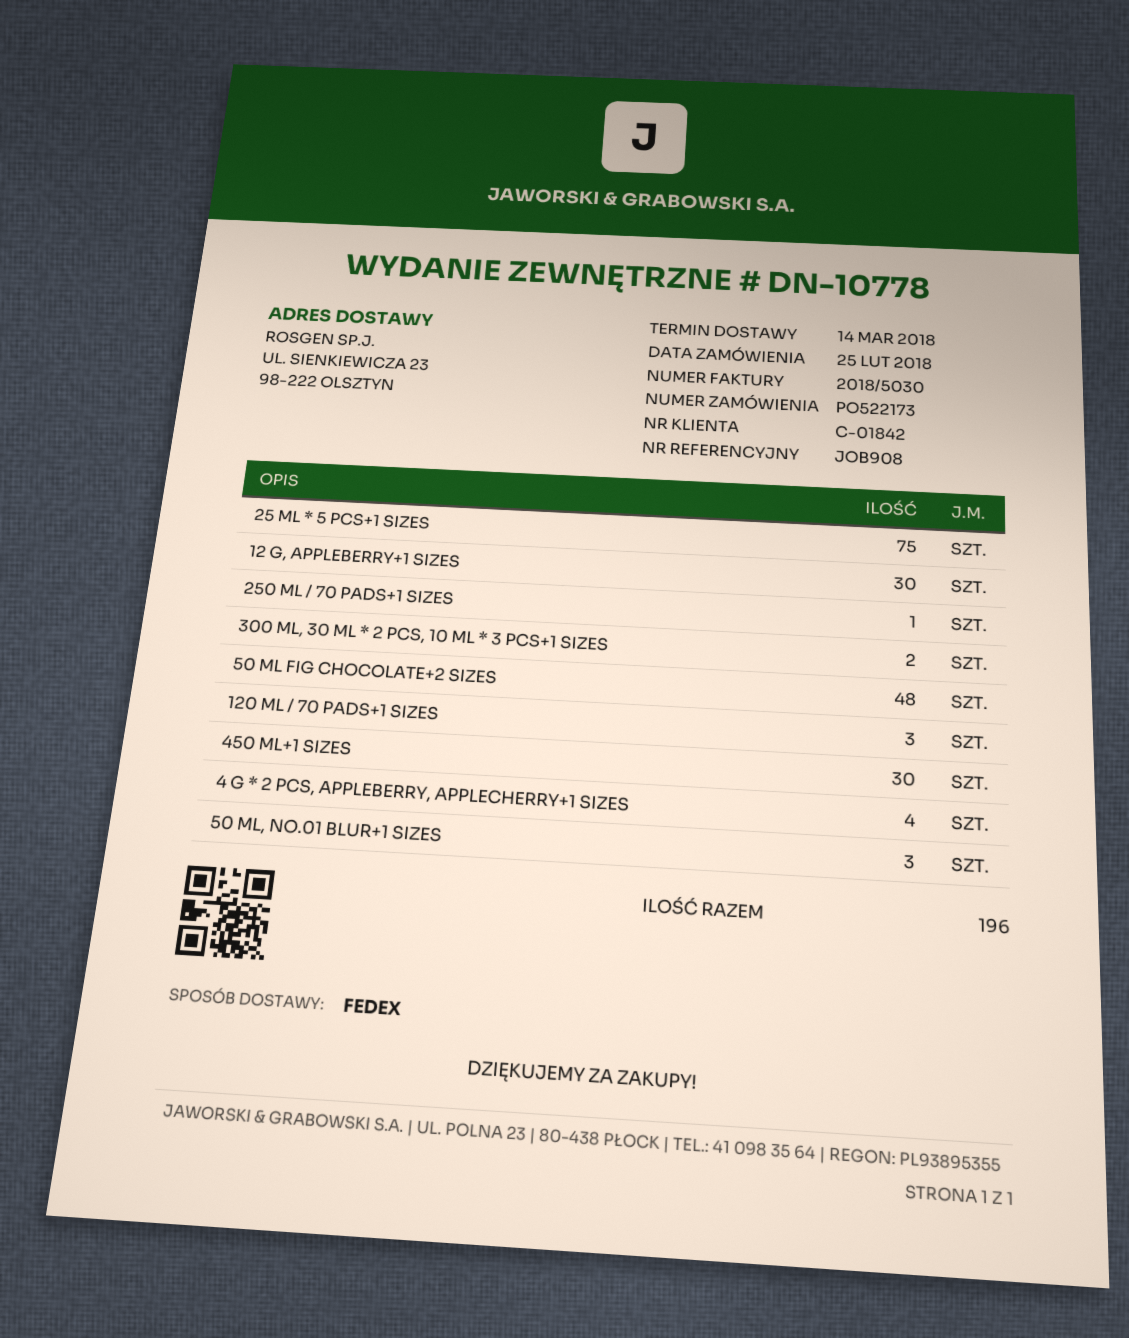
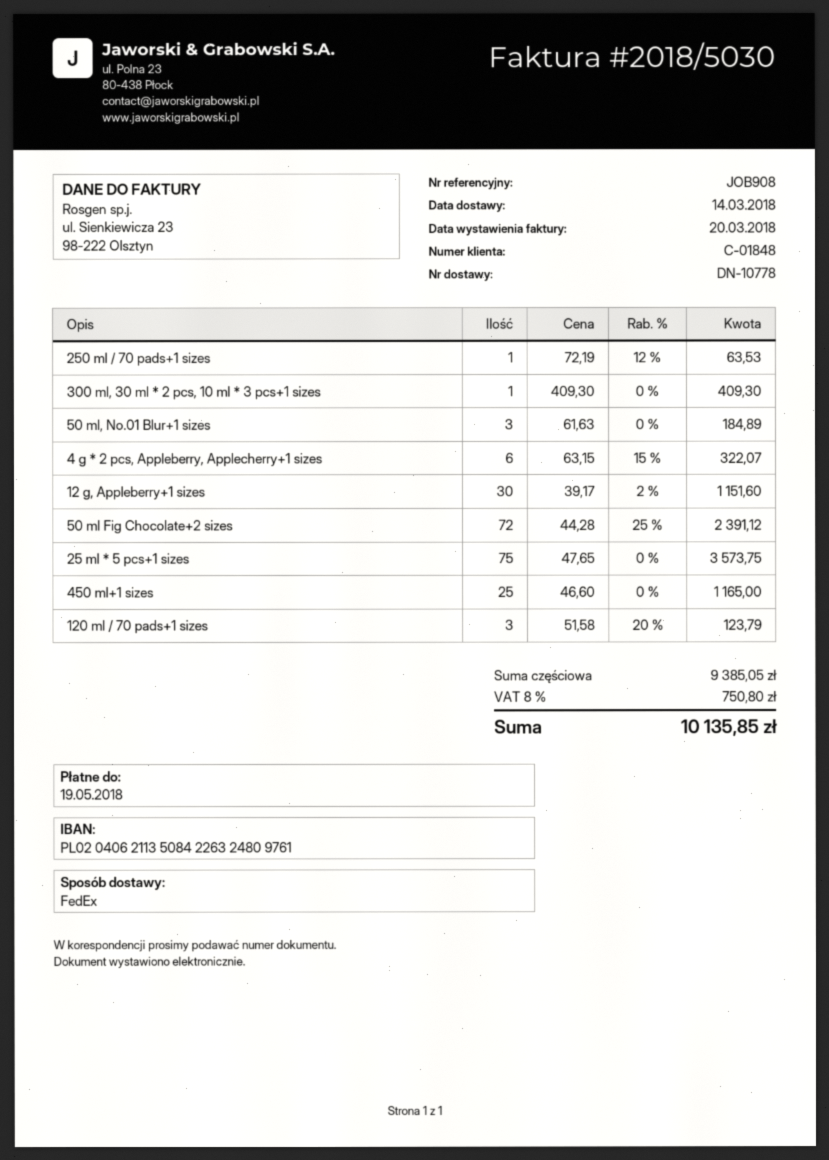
customer number: C-01842 -> C-01848
300 ML, 30 ML * 2 PCS, 10 ML * 3 PCS+1 SIZES: 2 -> 1
50 ML FIG CHOCOLATE+2 SIZES: 48 -> 72
450 ML+1 SIZES: 30 -> 25
4 G * 2 PCS, APPLEBERRY, APPLECHERRY+1 SIZES: 4 -> 6

